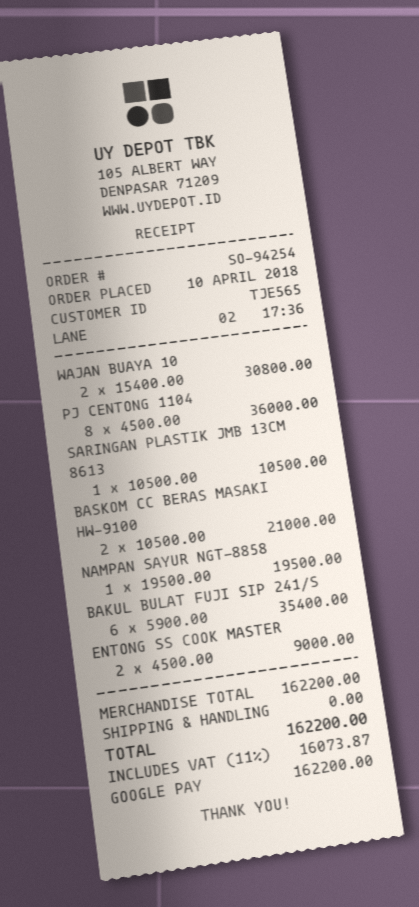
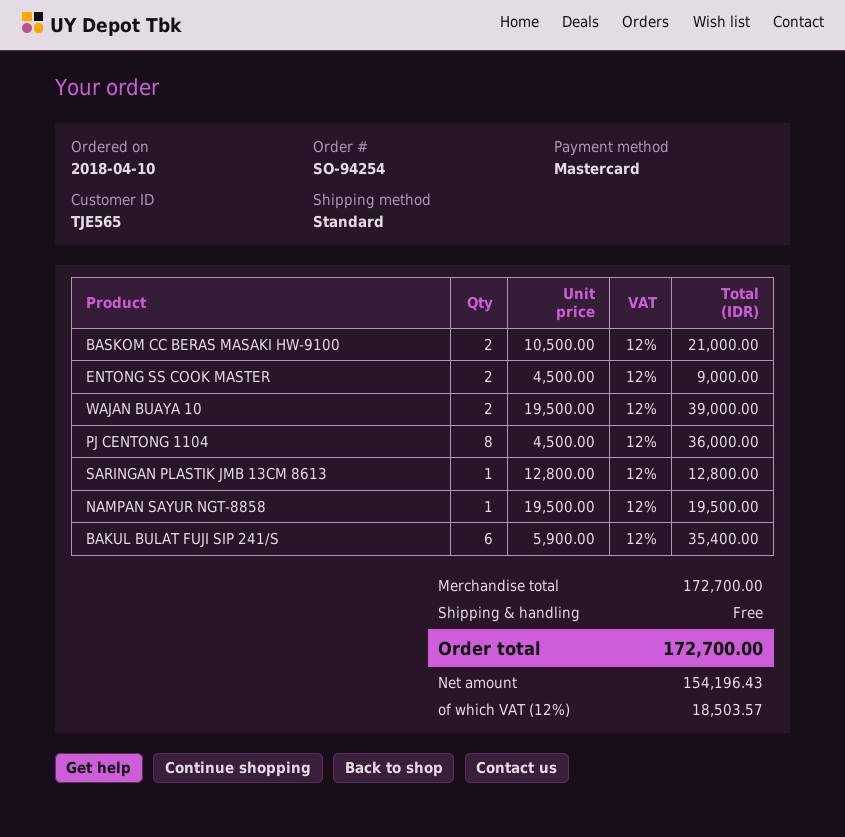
payment method: Google Pay -> Mastercard
WAJAN BUAYA 10: 2 x 15400.00 = 30800.00 -> 2 x 19500.00 = 39000.00
SARINGAN PLASTIK JMB 13CM 8613: 1 x 10500.00 = 10500.00 -> 1 x 12800.00 = 12800.00
subtotal: 162200.00 -> 172700.00
tax: 11% = 16073.87 -> 12% = 18503.57
total: 162200.00 -> 172700.00

